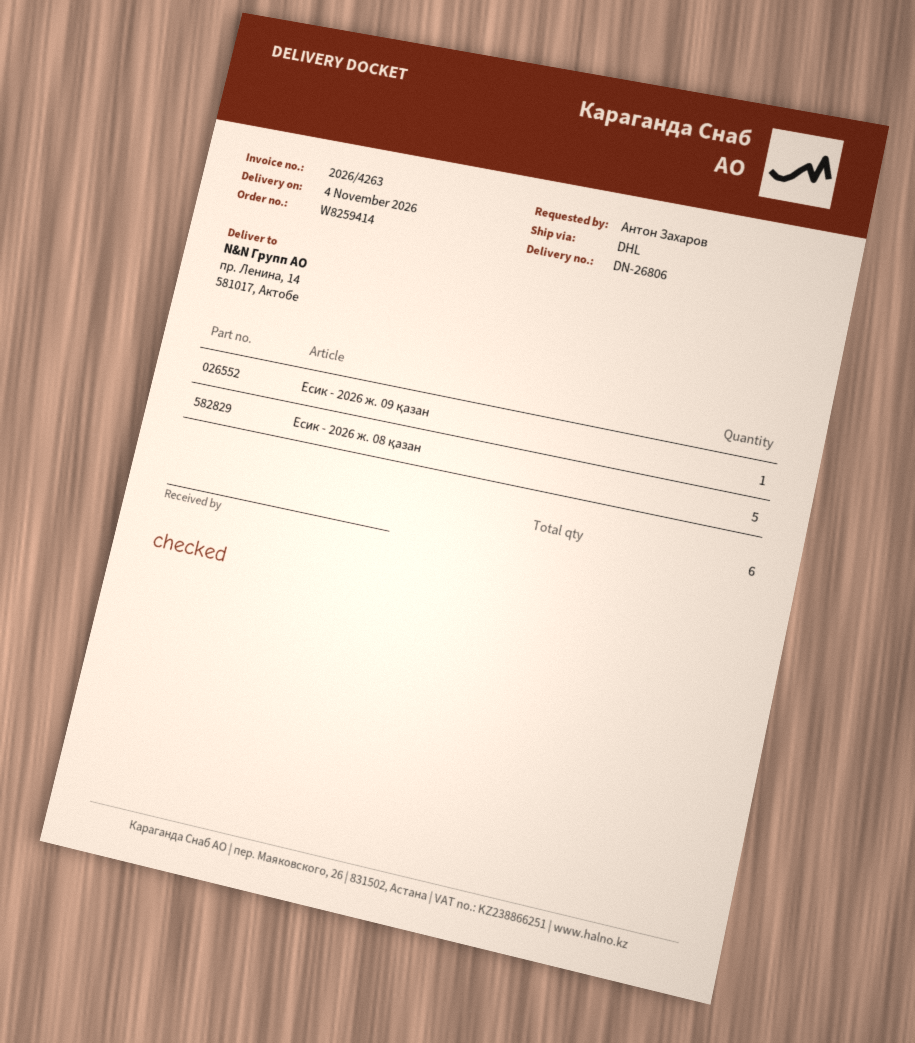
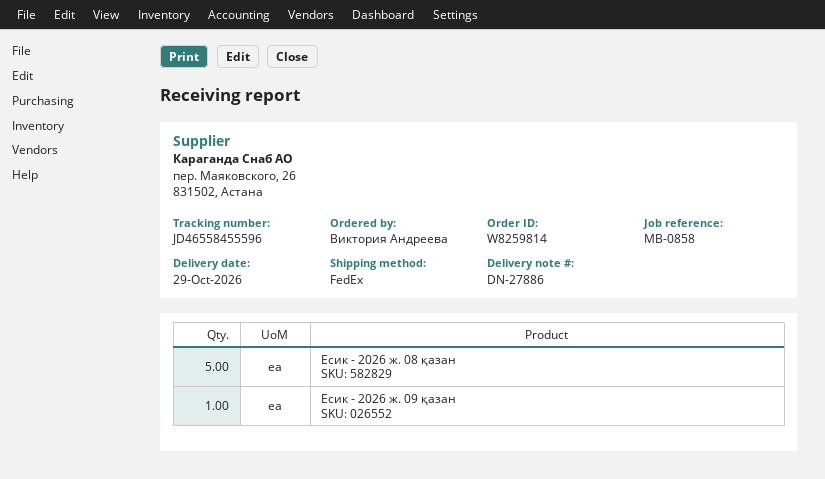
order number: W8259414 -> W8259814
delivery note number: DN-26806 -> DN-27886
delivery date: 2026-11-04 -> 2026-10-29
ordered by: Антон Захаров -> Виктория Андреева
shipping method: DHL -> FedEx

